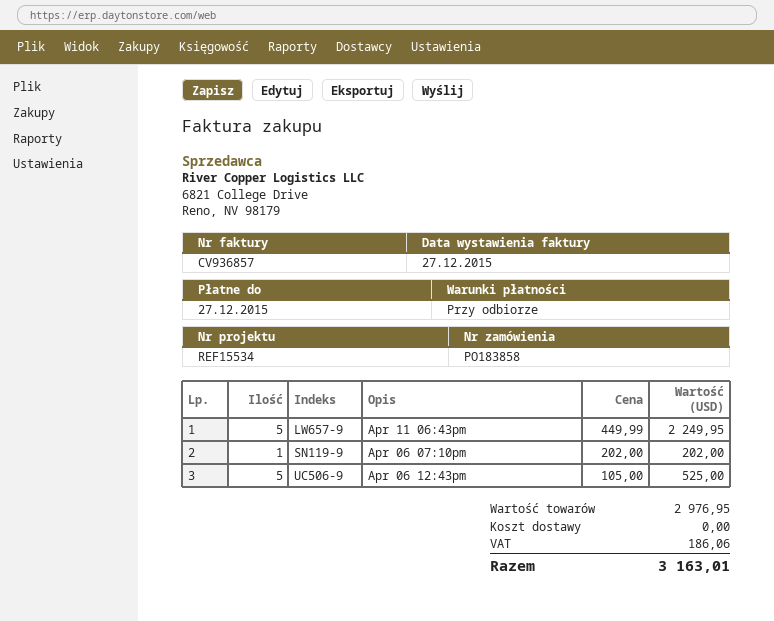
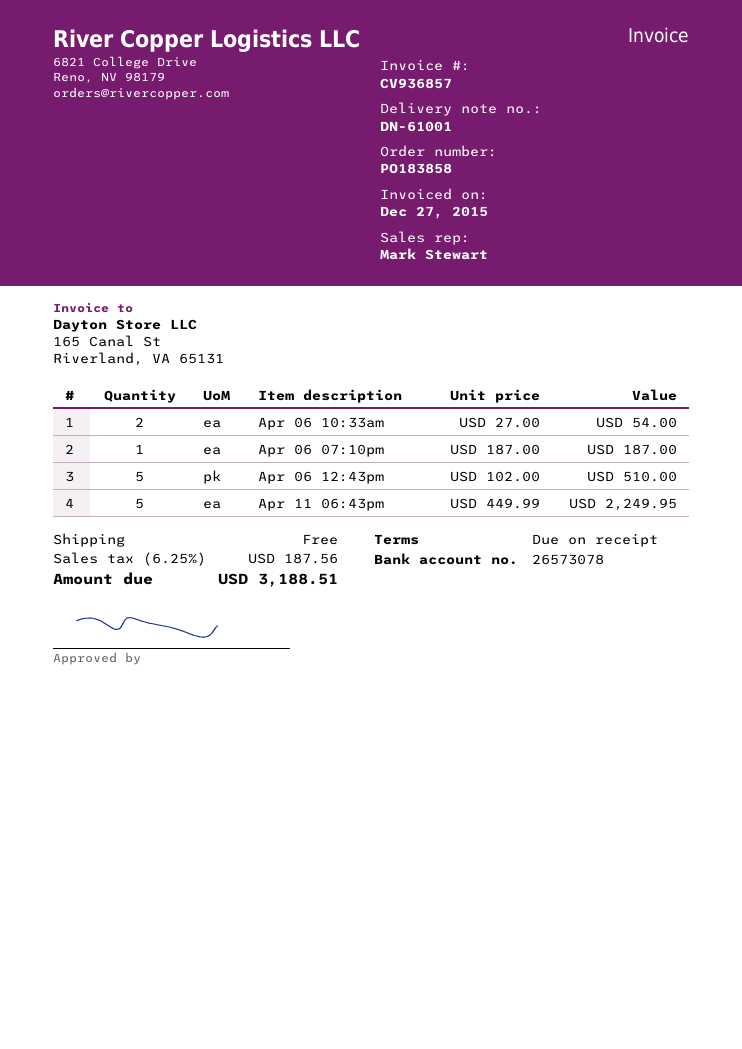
Apr 06 07:10pm: 1 x 202.00 = 202.00 -> 1 x 187.00 = 187.00
Apr 06 12:43pm: 5 x 105.00 = 525.00 -> 5 x 102.00 = 510.00
Apr 06 10:33am: none -> 2 x 27.00 = 54.00
tax: 186.06 -> 187.56
total: 3163.01 -> 3188.51

